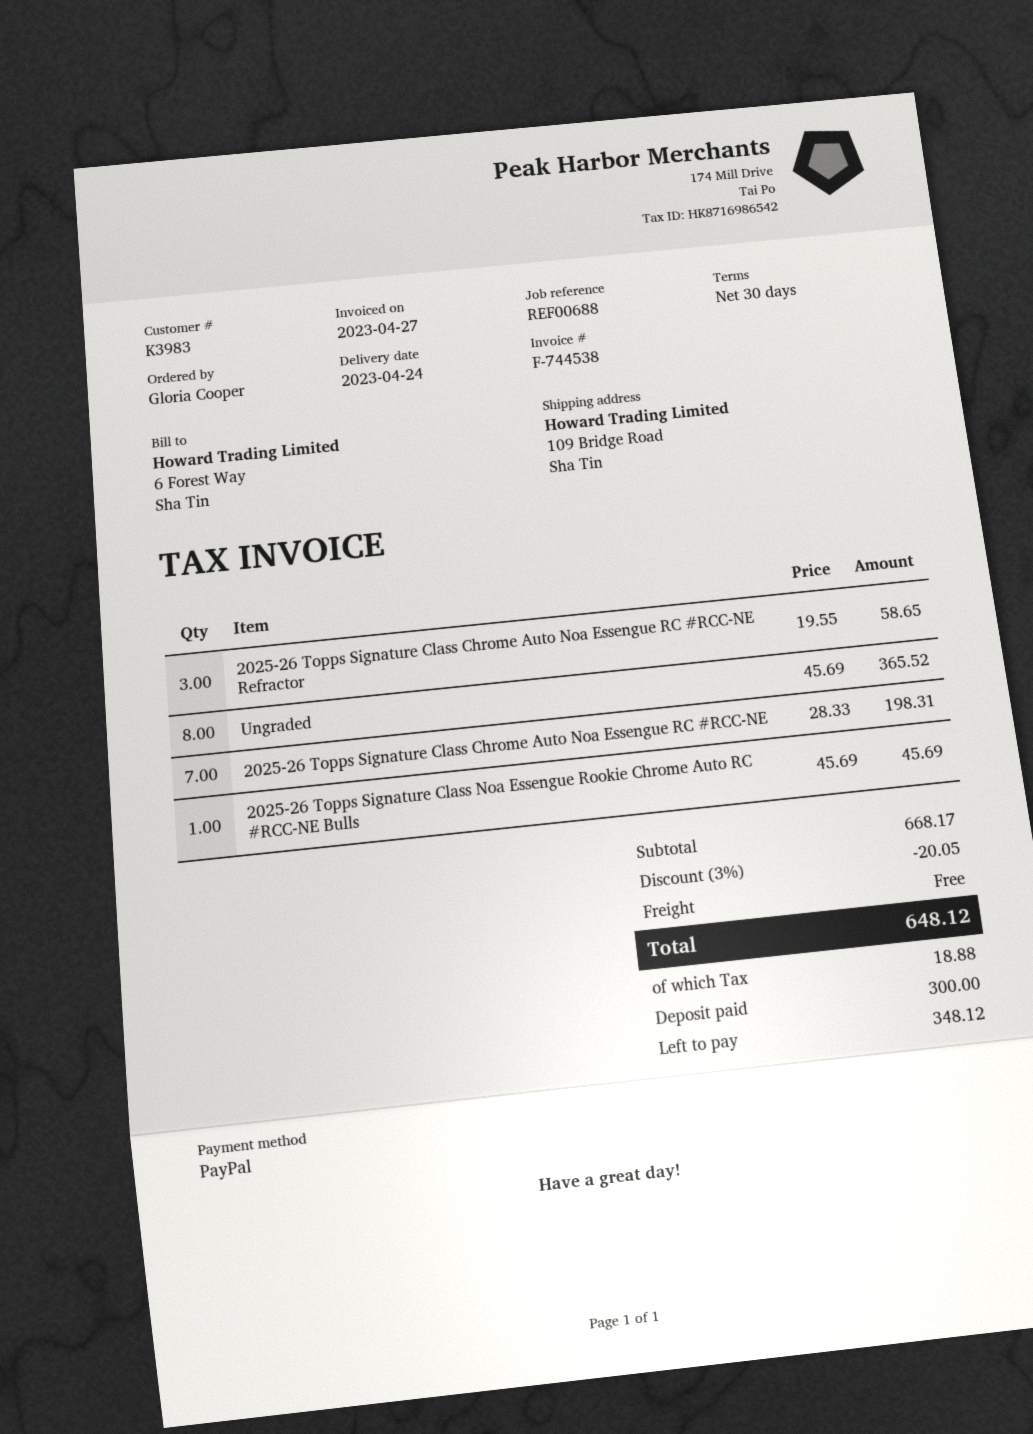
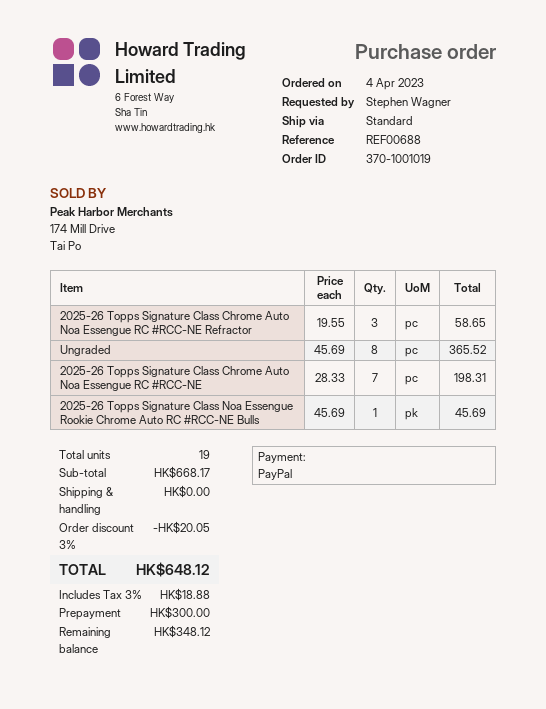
ordered by: Gloria Cooper -> Stephen Wagner

